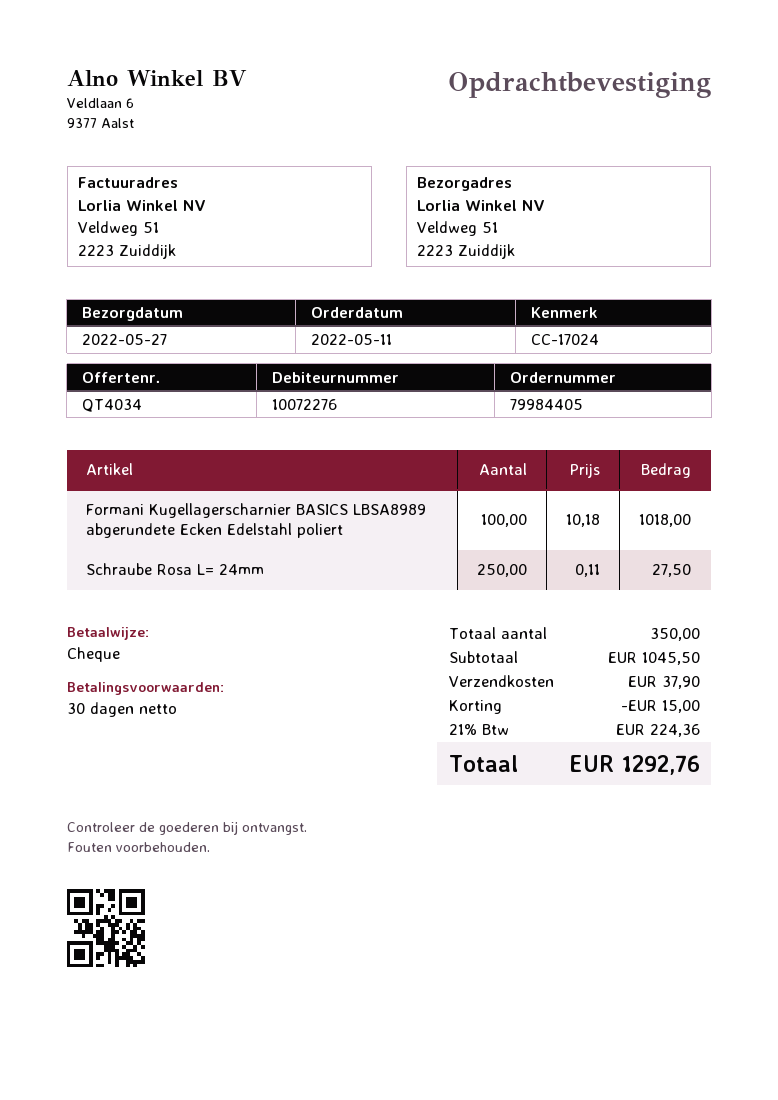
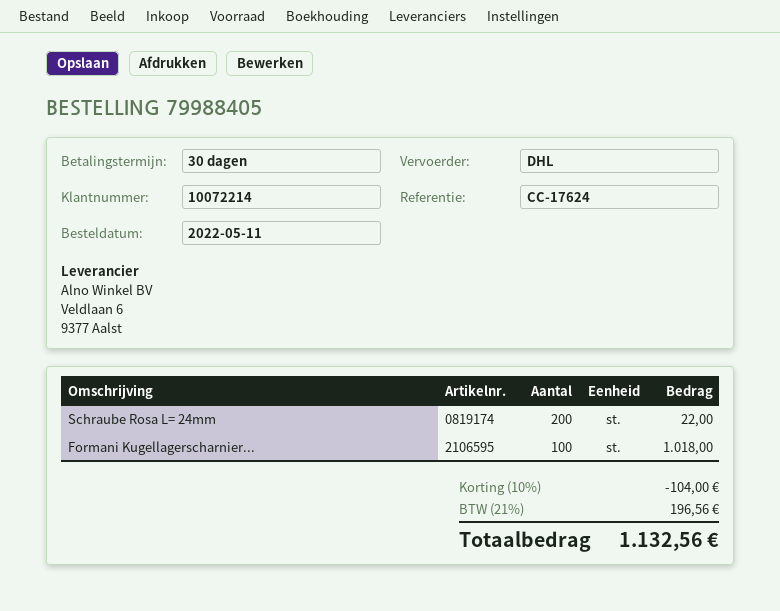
order number: 79984405 -> 79988405
customer number: 10072276 -> 10072214
reference: CC-17024 -> CC-17624
Schraube Rosa L= 24mm: 250 for 27.50 -> 200 for 22.00
discount: 15.00 -> 104.00
shipping: 37.90 -> none
tax: 21% = 224.36 -> 21% = 196.56
total: 1292.76 -> 1132.56

